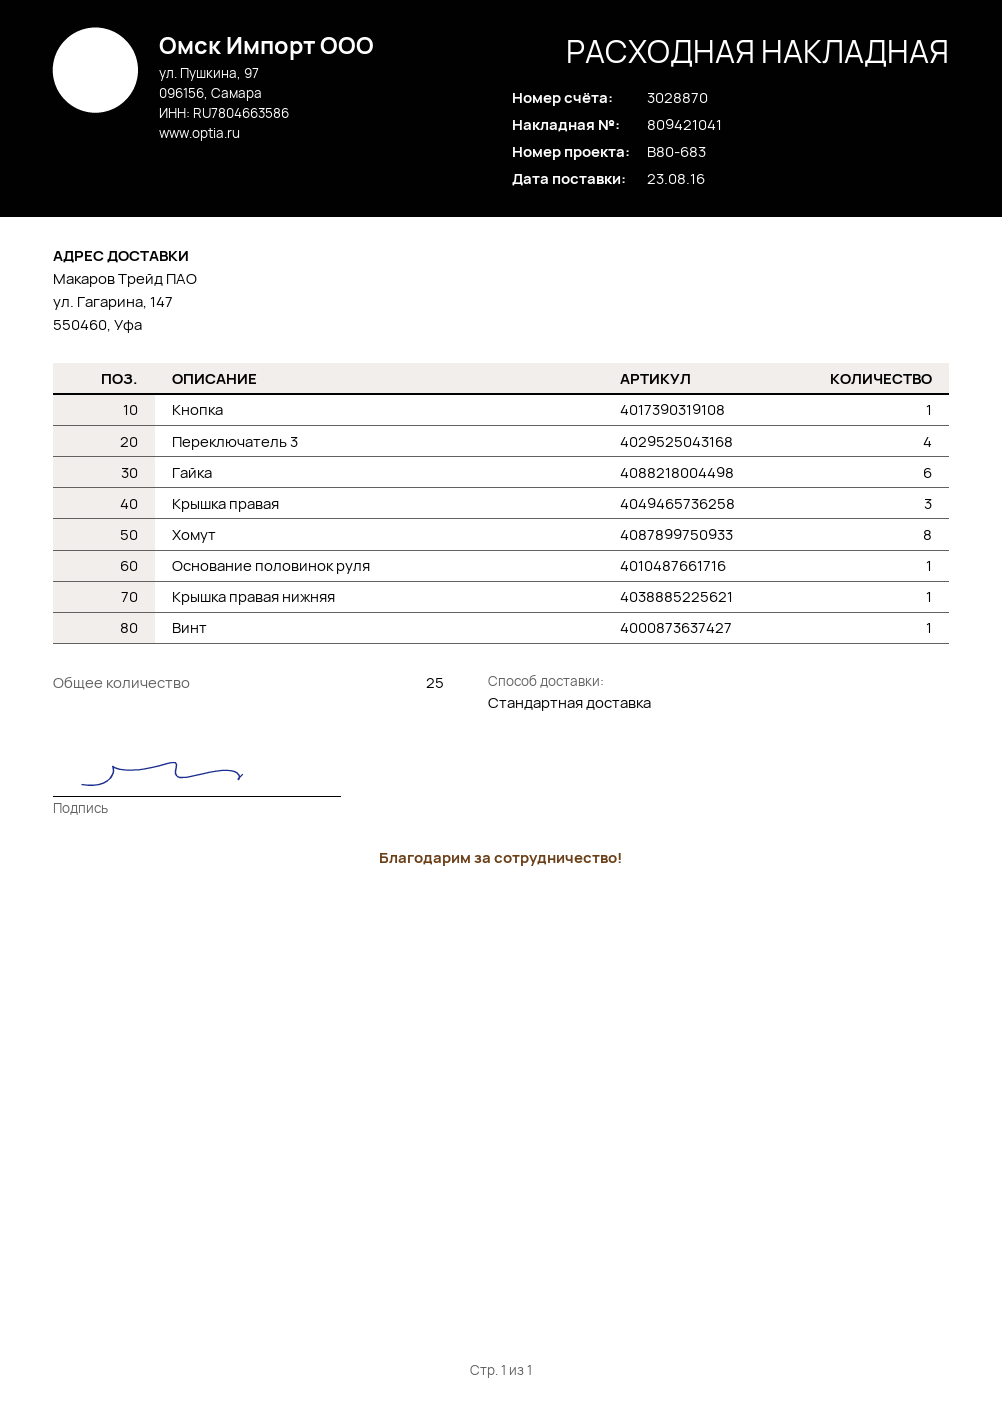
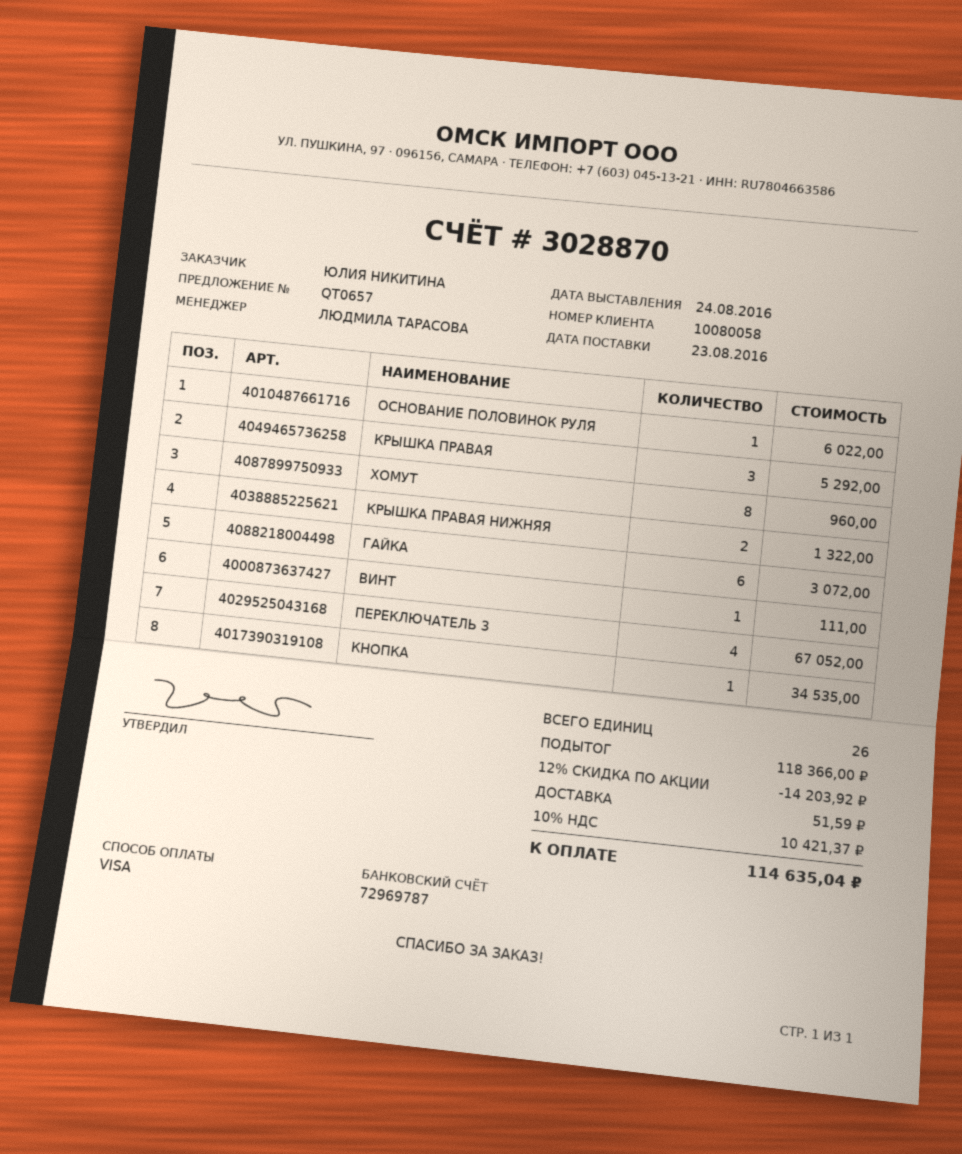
Крышка правая нижняя: 1 -> 2
total quantity: 25 -> 26

